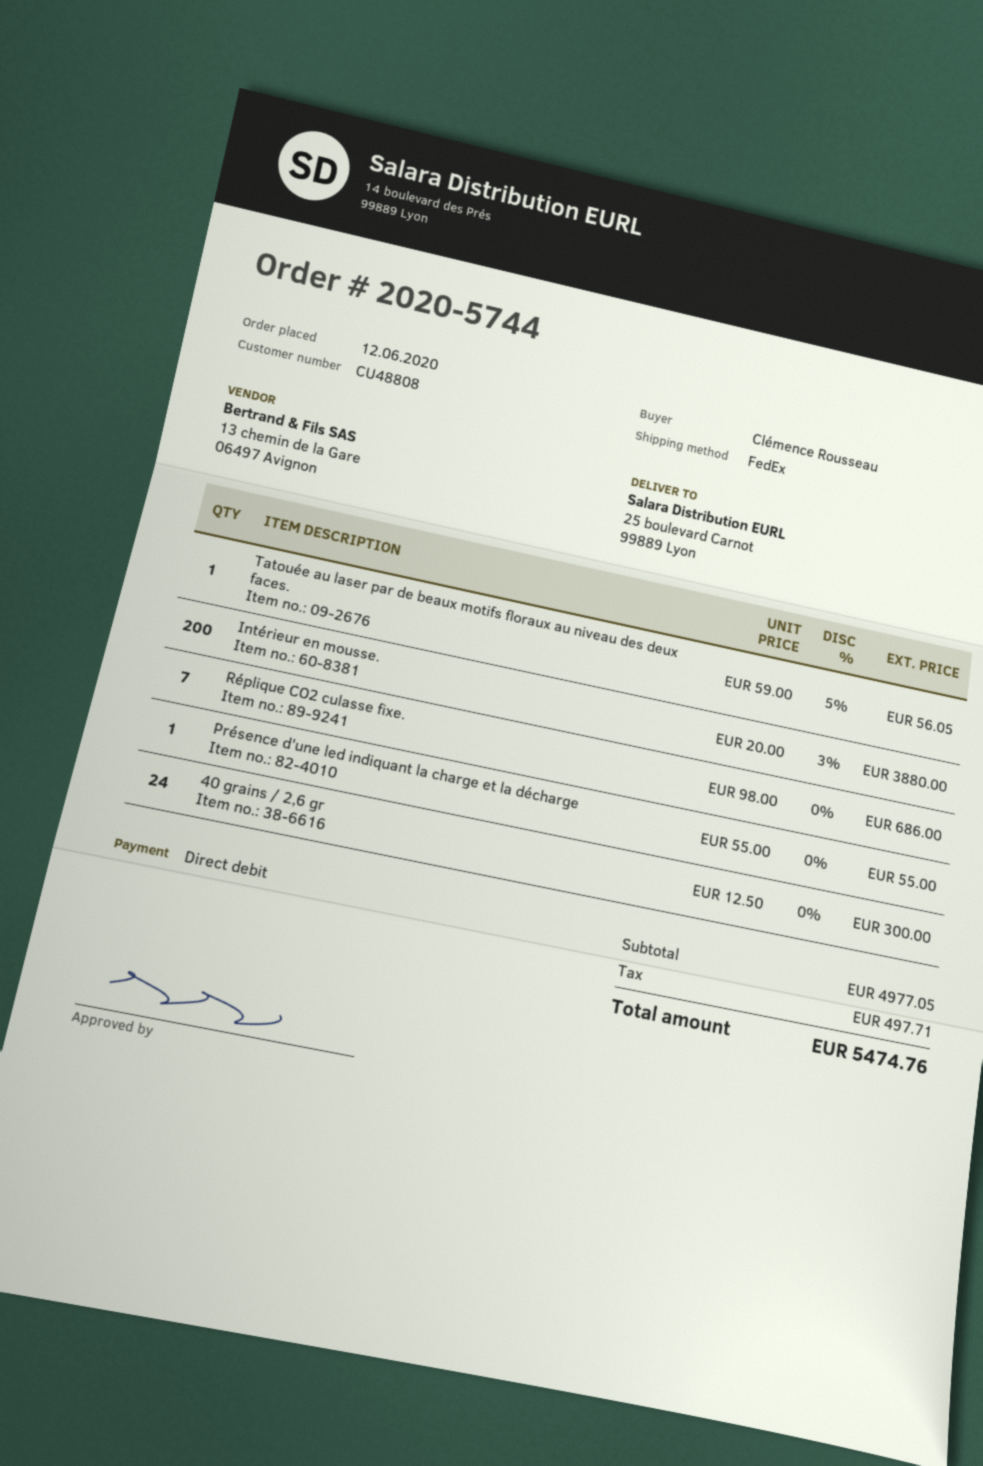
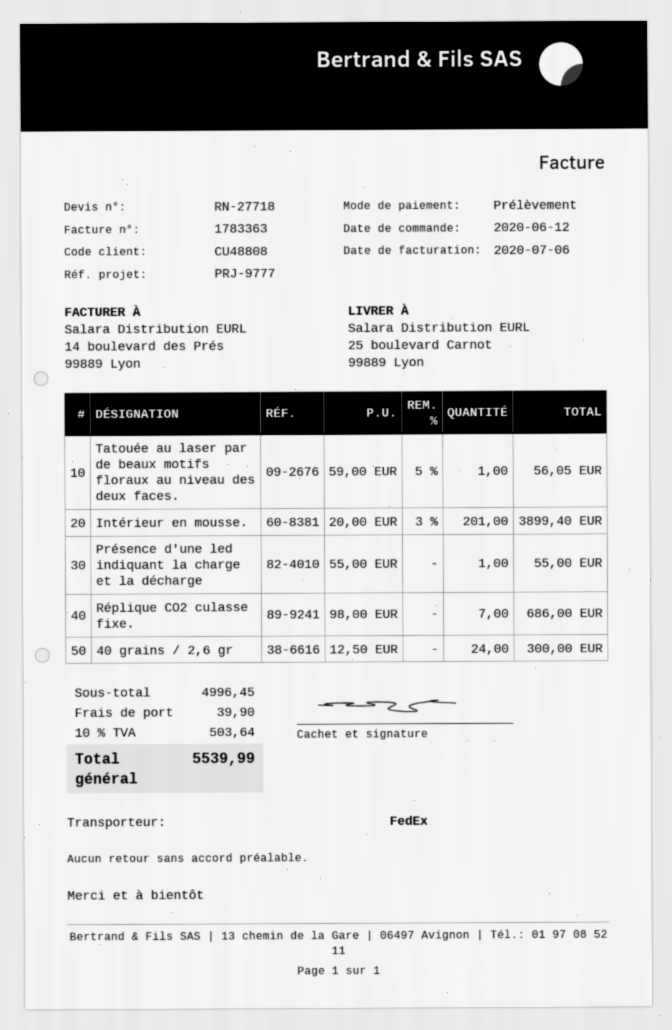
Intérieur en mousse.: 200 x 20.00 - 3% = 3880.00 -> 201 x 20.00 - 3% = 3899.40
subtotal: 4977.05 -> 4996.45
shipping: none -> 39.90
tax: 497.71 -> 503.64
total: 5474.76 -> 5539.99

